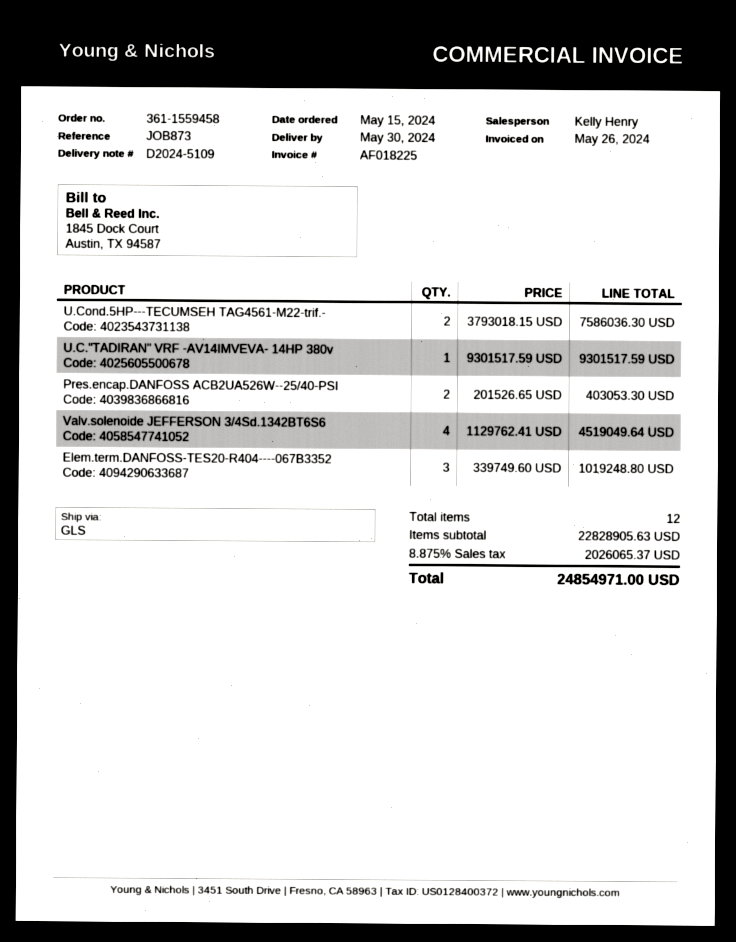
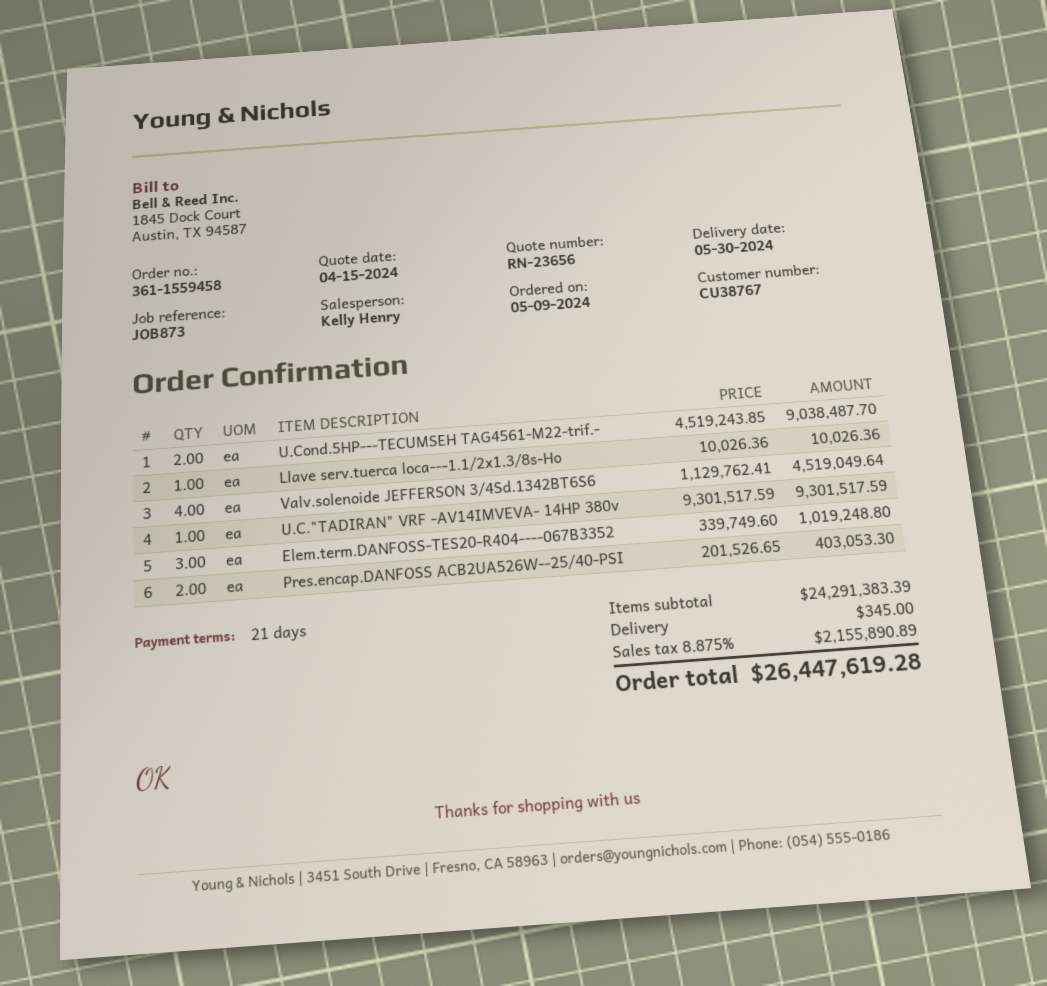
order date: 2024-05-15 -> 2024-05-09
U.Cond.5HP---TECUMSEH TAG4561-M22-trif.-: 2 x 3793018.15 = 7586036.30 -> 2 x 4519243.85 = 9038487.70
Llave serv.tuerca loca---1.1/2x1.3/8s-Ho: none -> 1 x 10026.36 = 10026.36
subtotal: 22828905.63 -> 24291383.39
shipping: none -> 345.00
tax: 8.875% = 2026065.37 -> 8.875% = 2155890.89
total: 24854971.00 -> 26447619.28

